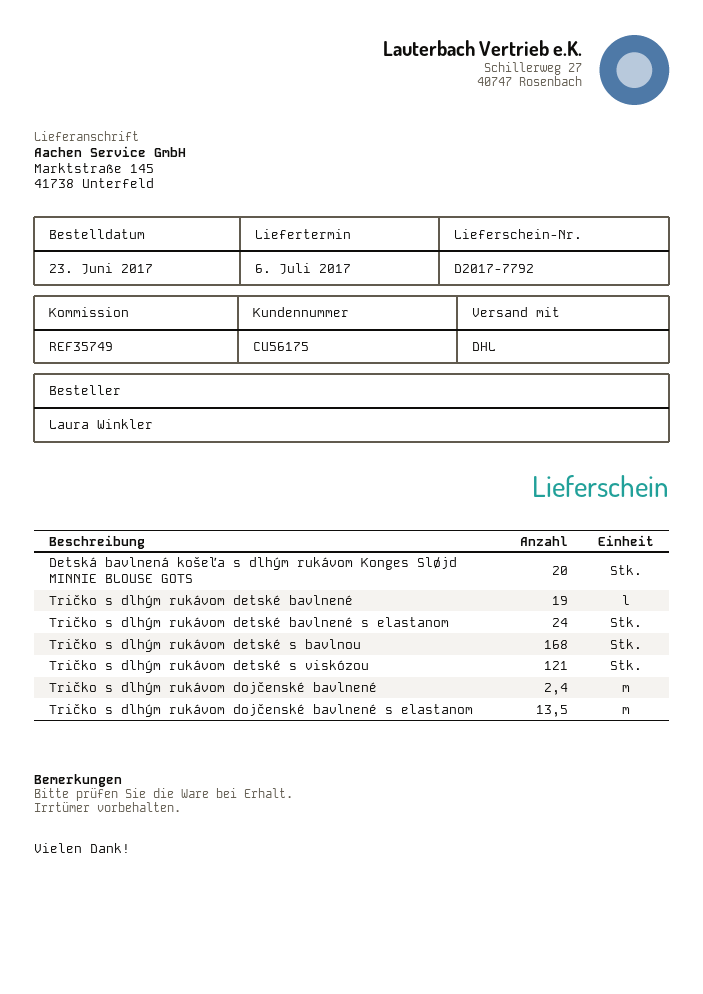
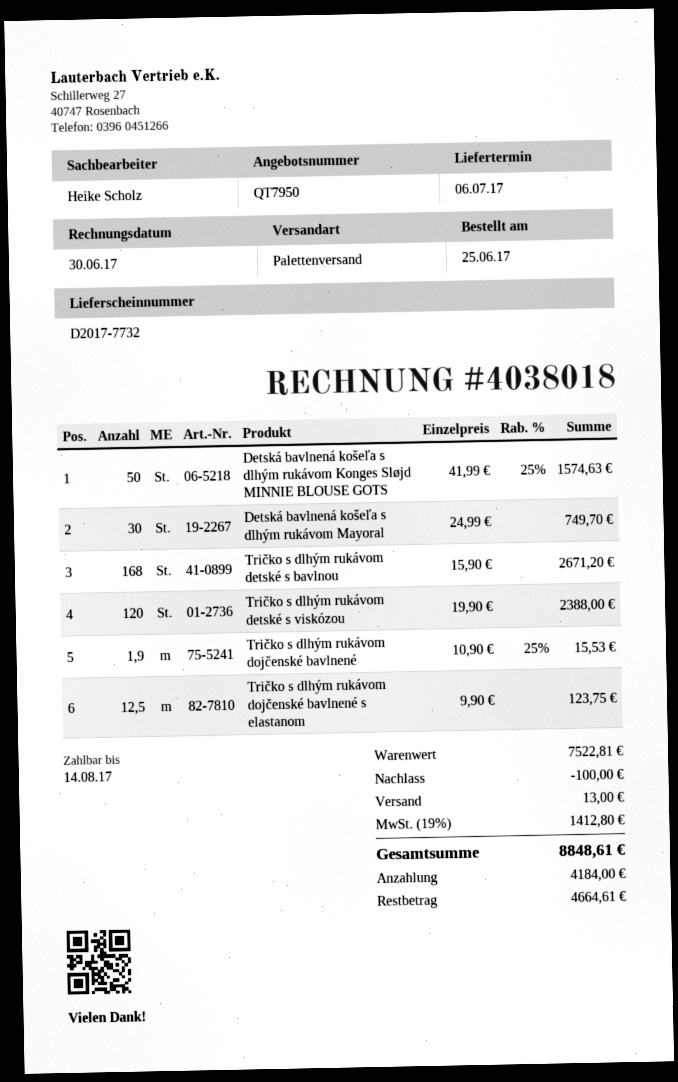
order date: 2017-06-23 -> 2017-06-25
delivery note number: D2017-7792 -> D2017-7732
shipping method: DHL -> pallet freight
Detská bavlnená košeľa s dlhým rukávom Konges Sløjd MINNIE BLOUSE GOTS: 20 -> 50
Tričko s dlhým rukávom detské bavlnené: 19 -> none
Tričko s dlhým rukávom detské bavlnené s elastanom: 24 -> none
Tričko s dlhým rukávom detské s viskózou: 121 -> 120
Tričko s dlhým rukávom dojčenské bavlnené: 2.4 -> 1.9
Tričko s dlhým rukávom dojčenské bavlnené s elastanom: 13.5 -> 12.5
Detská bavlnená košeľa s dlhým rukávom Mayoral: none -> 30

